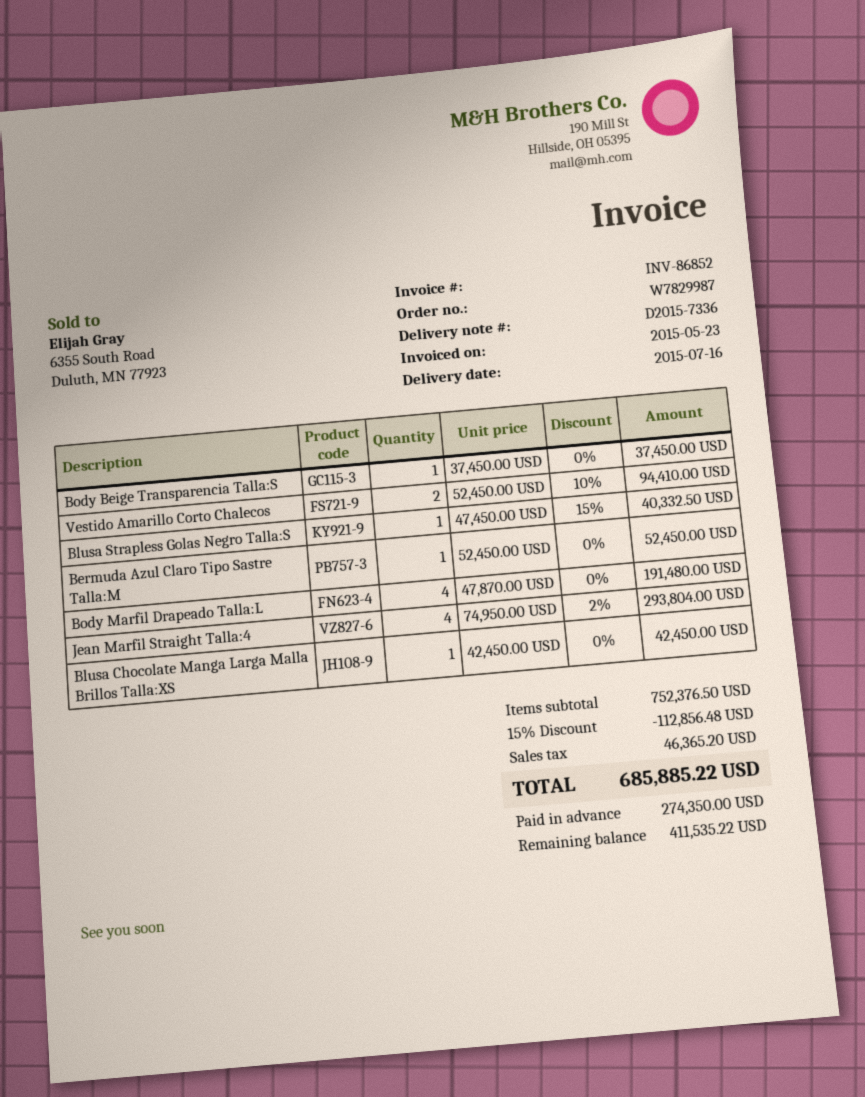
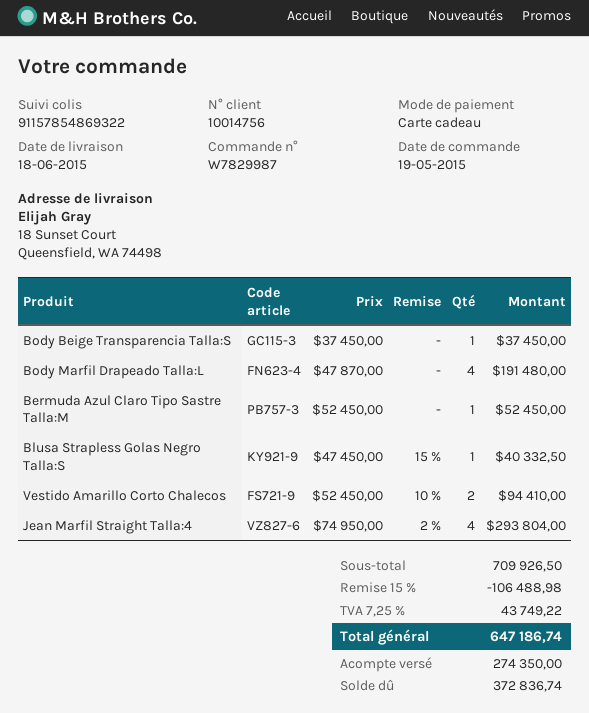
delivery date: 2015-07-16 -> 2015-06-18
Blusa Chocolate Manga Larga Malla Brillos Talla:XS: 1 x 42450.00 = 42450.00 -> none
subtotal: 752376.50 -> 709926.50
discount: 15% = 112856.48 -> 15% = 106488.98
tax: 46365.20 -> 43749.22
total: 685885.22 -> 647186.74
balance: 411535.22 -> 372836.74

